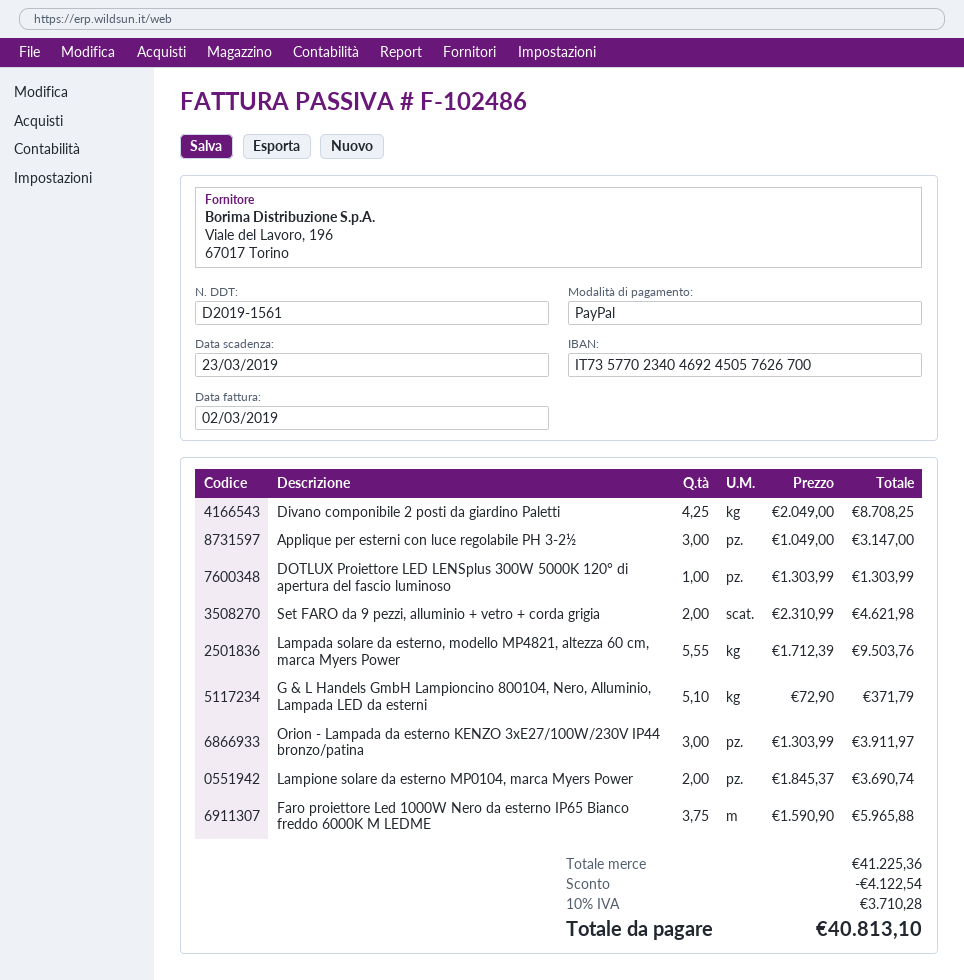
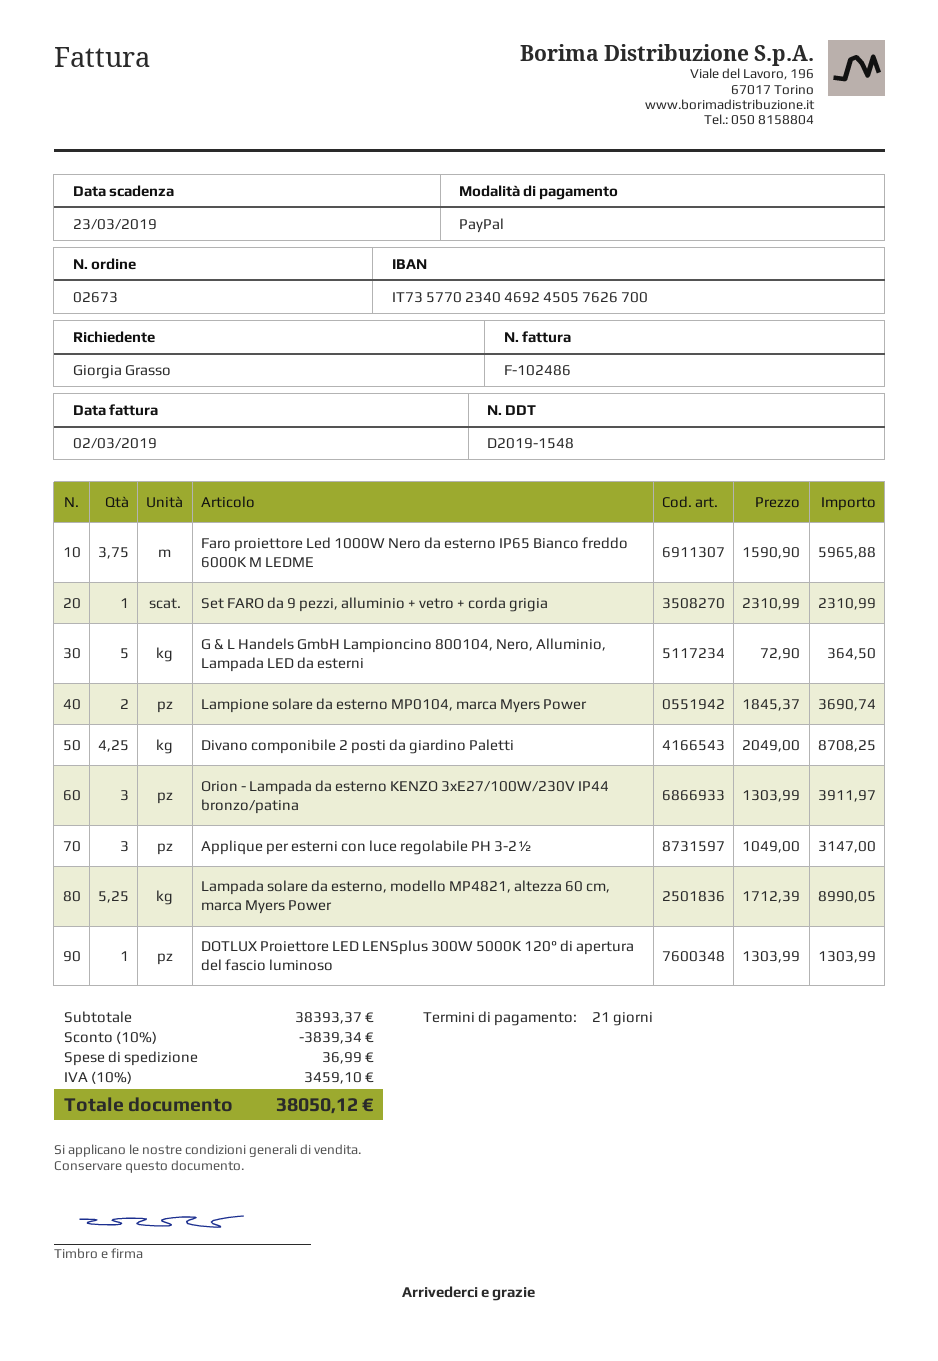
delivery note number: D2019-1561 -> D2019-1548
Set FARO da 9 pezzi, alluminio + vetro + corda grigia: 2 x 2310.99 = 4621.98 -> 1 x 2310.99 = 2310.99
Lampada solare da esterno, modello MP4821, altezza 60 cm, marca Myers Power: 5.55 x 1712.39 = 9503.76 -> 5.25 x 1712.39 = 8990.05
G & L Handels GmbH Lampioncino 800104, Nero, Alluminio, Lampada LED da esterni: 5.1 x 72.90 = 371.79 -> 5 x 72.90 = 364.50
subtotal: 41225.36 -> 38393.37
discount: 4122.54 -> 3839.34
shipping: none -> 36.99
tax: 10% = 3710.28 -> 10% = 3459.10
total: 40813.10 -> 38050.12

